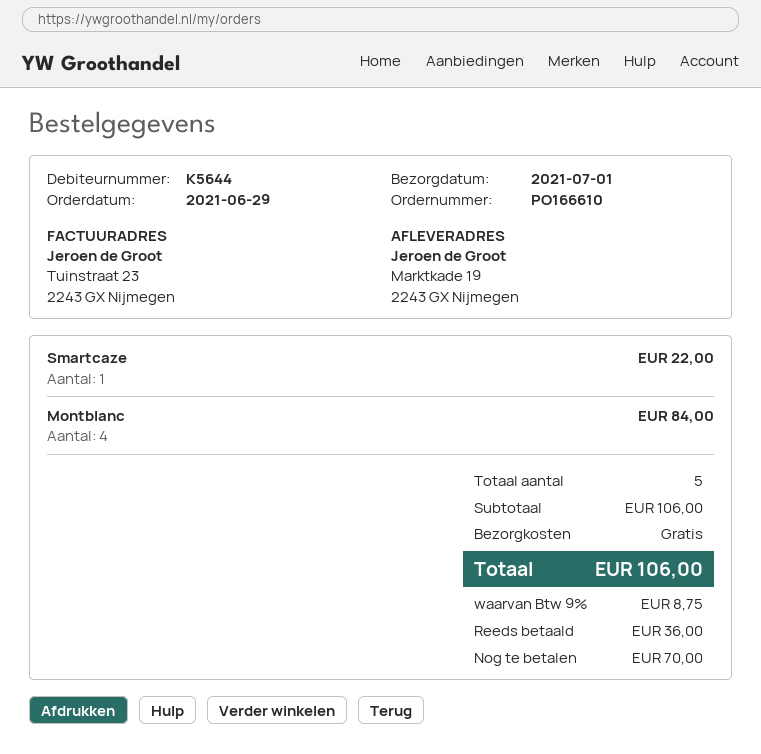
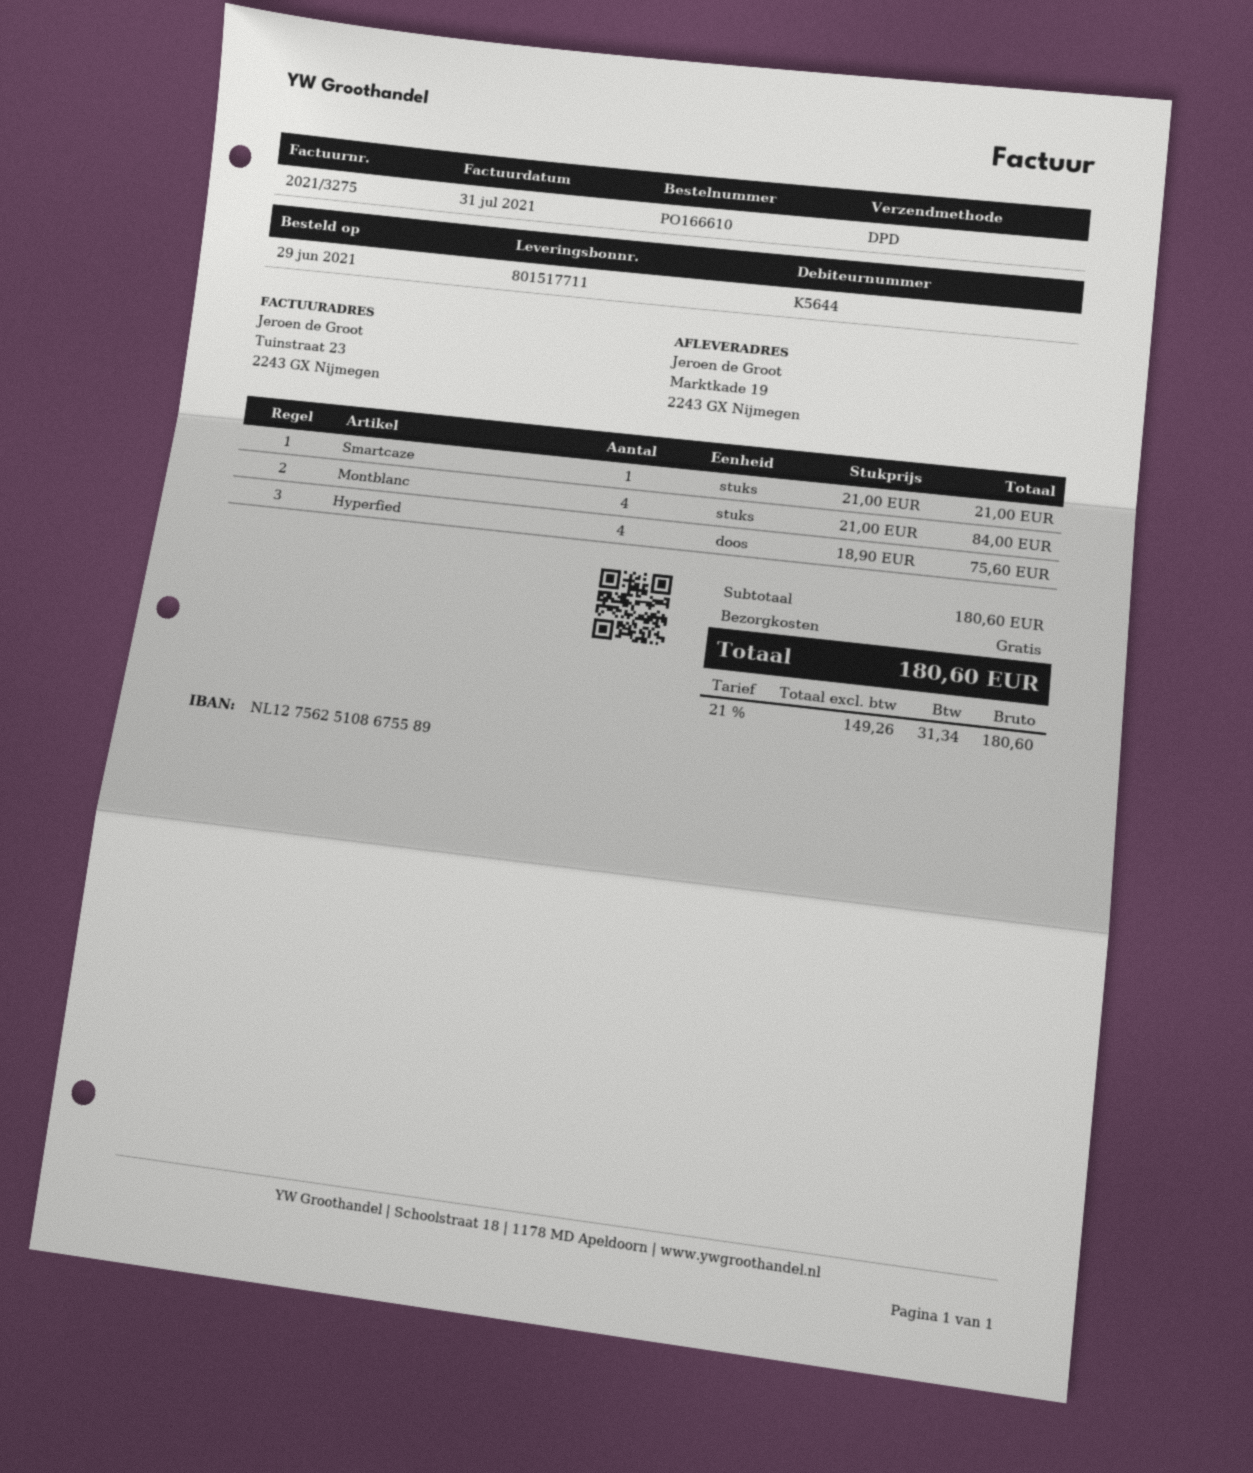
Smartcaze: 1 for 22.00 -> 1 for 21.00
Hyperfied: none -> 4 for 75.60
subtotal: 106.00 -> 180.60
tax: 9% = 8.75 -> 21% = 31.34
total: 106.00 -> 180.60

